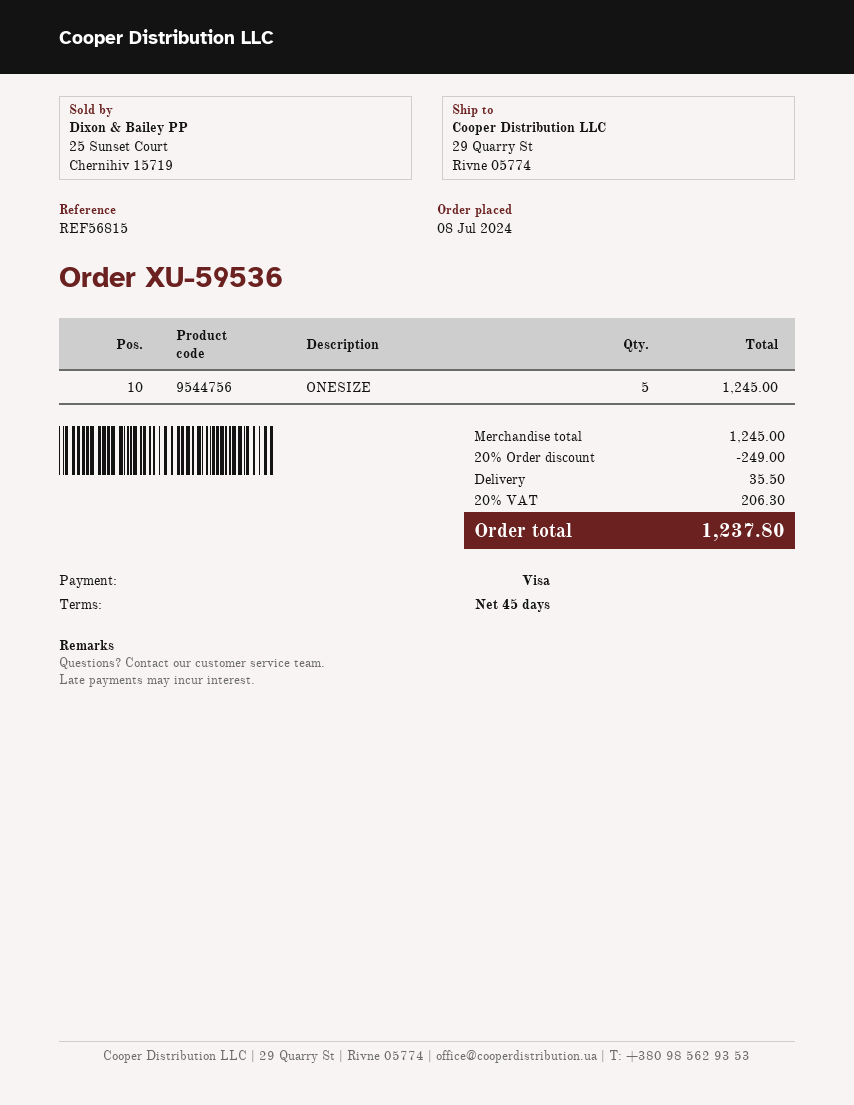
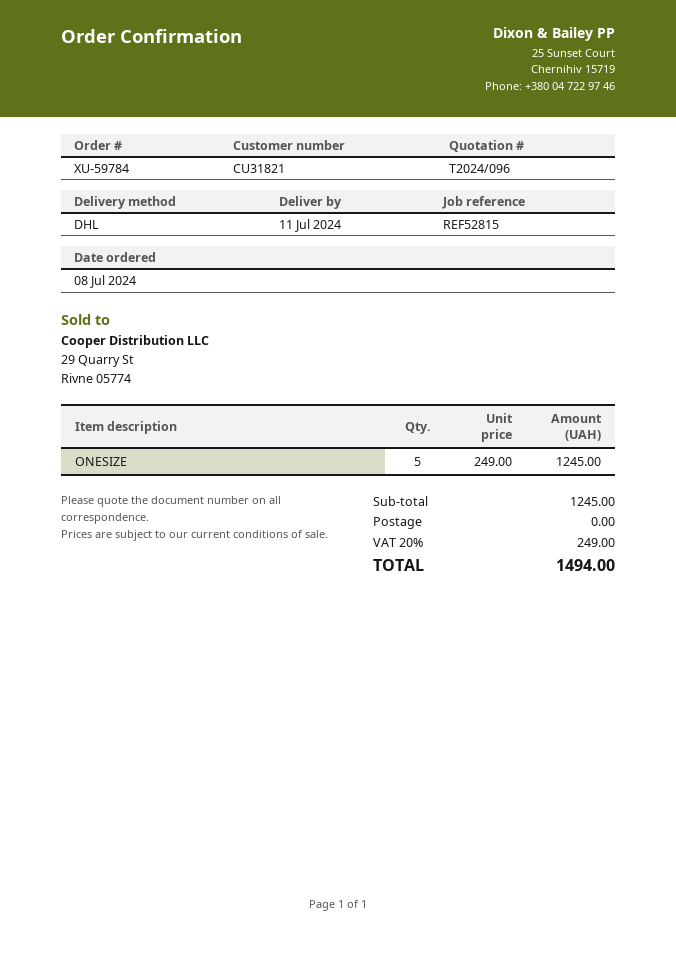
order number: XU-59536 -> XU-59784
reference: REF56815 -> REF52815
discount: 20% = 249.00 -> none
shipping: 35.50 -> 0.00
tax: 20% = 206.30 -> 20% = 249.00
total: 1237.80 -> 1494.00

